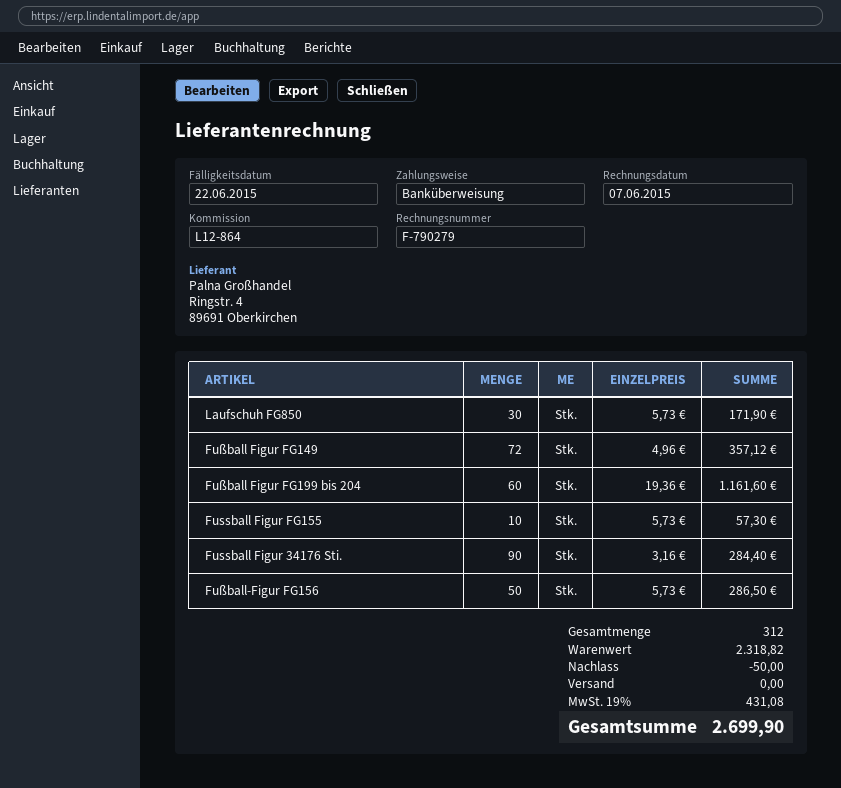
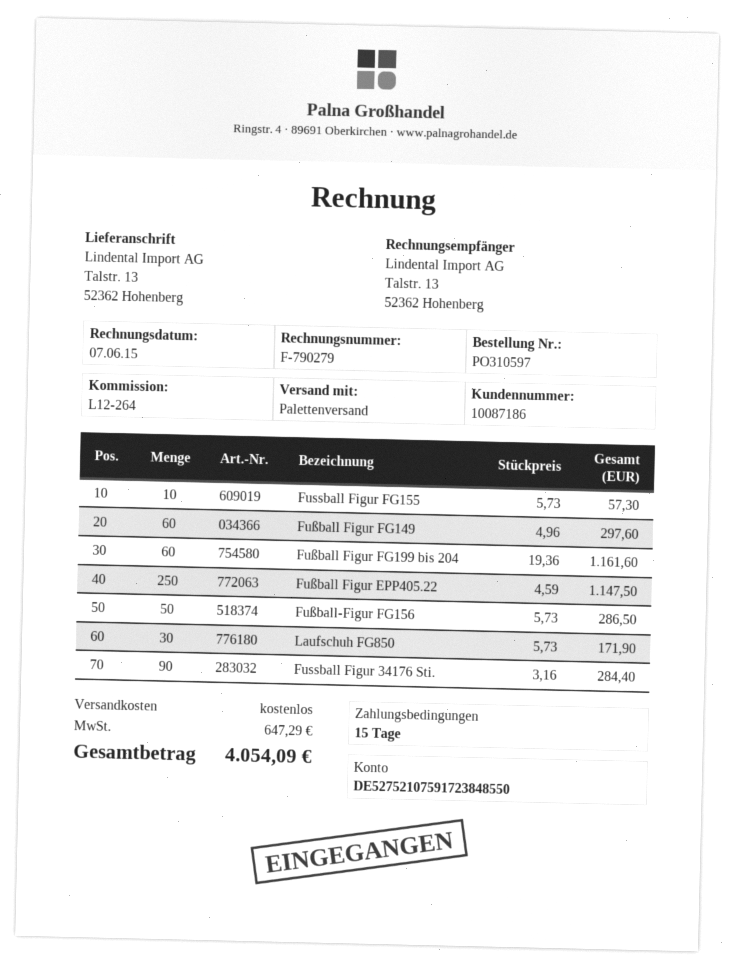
reference: L12-864 -> L12-264
Fußball Figur FG149: 72 x 4.96 = 357.12 -> 60 x 4.96 = 297.60
Fußball Figur EPP405.22: none -> 250 x 4.59 = 1147.50
discount: 50.00 -> none
tax: 431.08 -> 647.29
total: 2699.90 -> 4054.09

